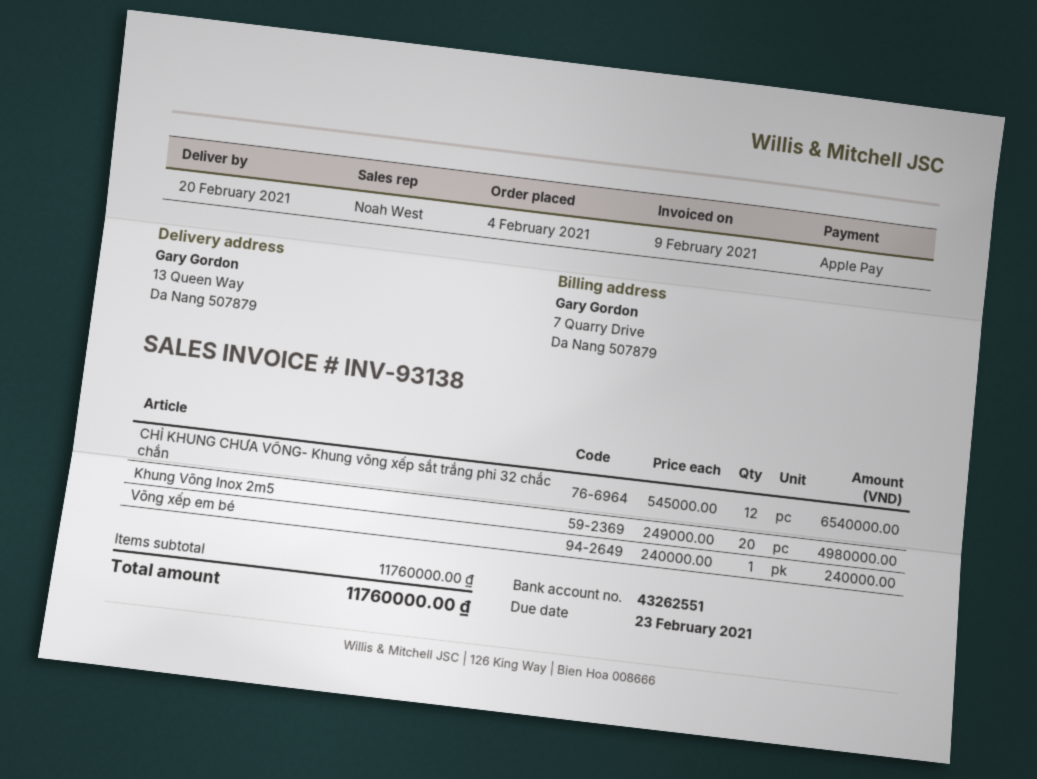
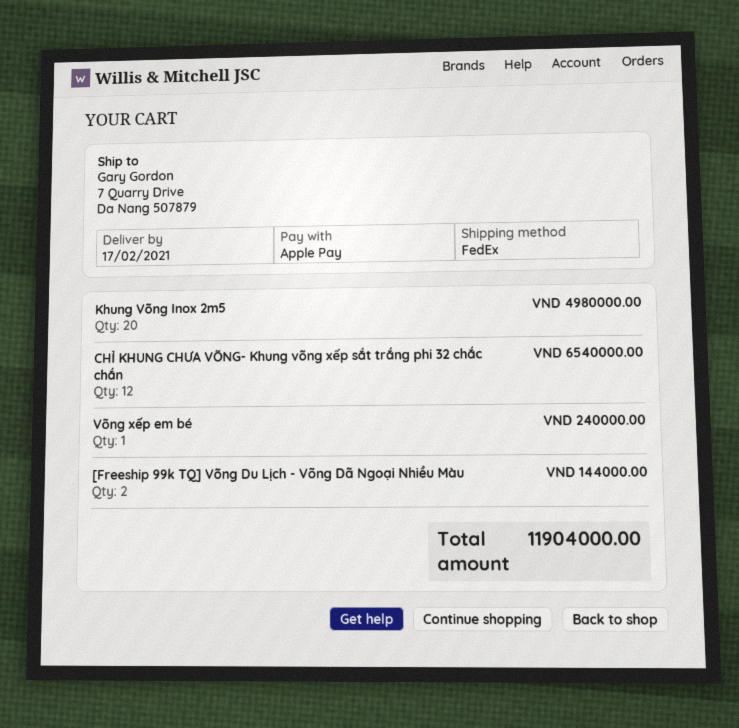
delivery date: 2021-02-20 -> 2021-02-17
ship to: 13 Queen Way, Da Nang 507879 -> 7 Quarry Drive, Da Nang 507879
[Freeship 99k TQ] Võng Du Lịch - Võng Dã Ngoại Nhiều Màu: none -> 2 for 144000.00
total: 11760000.00 -> 11904000.00

